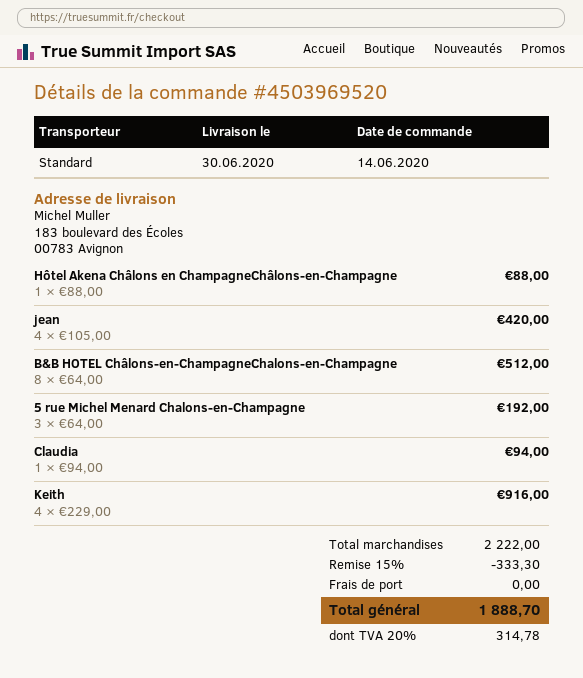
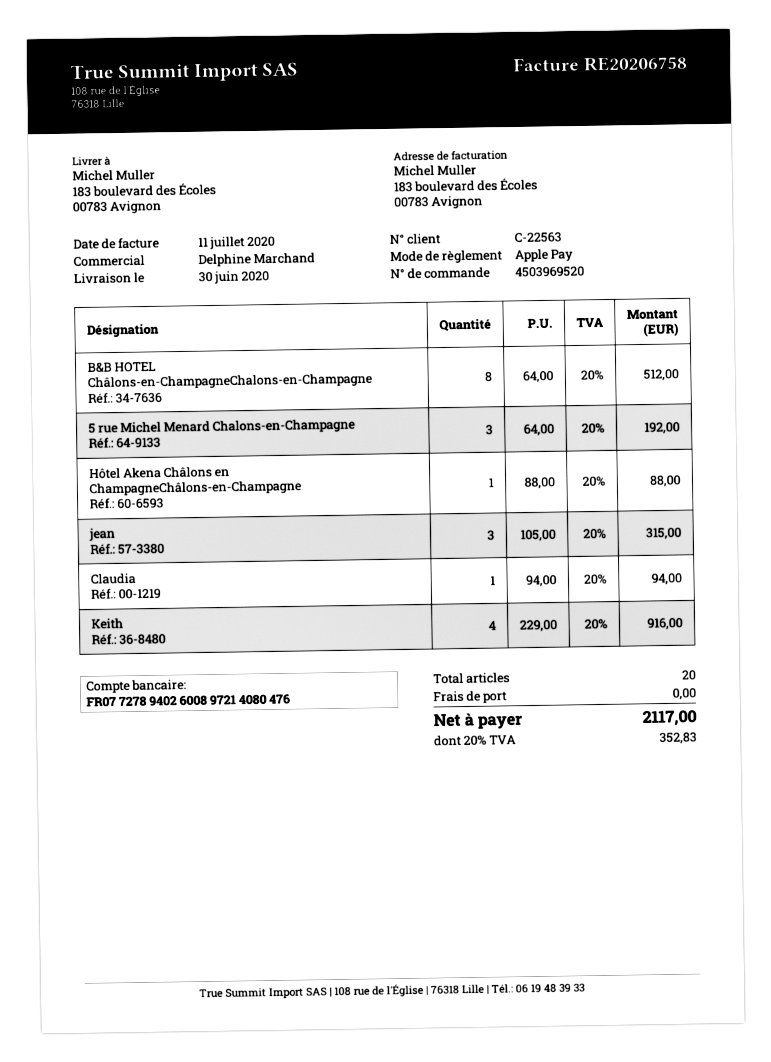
jean: 4 x 105.00 = 420.00 -> 3 x 105.00 = 315.00
discount: 15% = 333.30 -> none
tax: 20% = 314.78 -> 20% = 352.83
total: 1888.70 -> 2117.00

